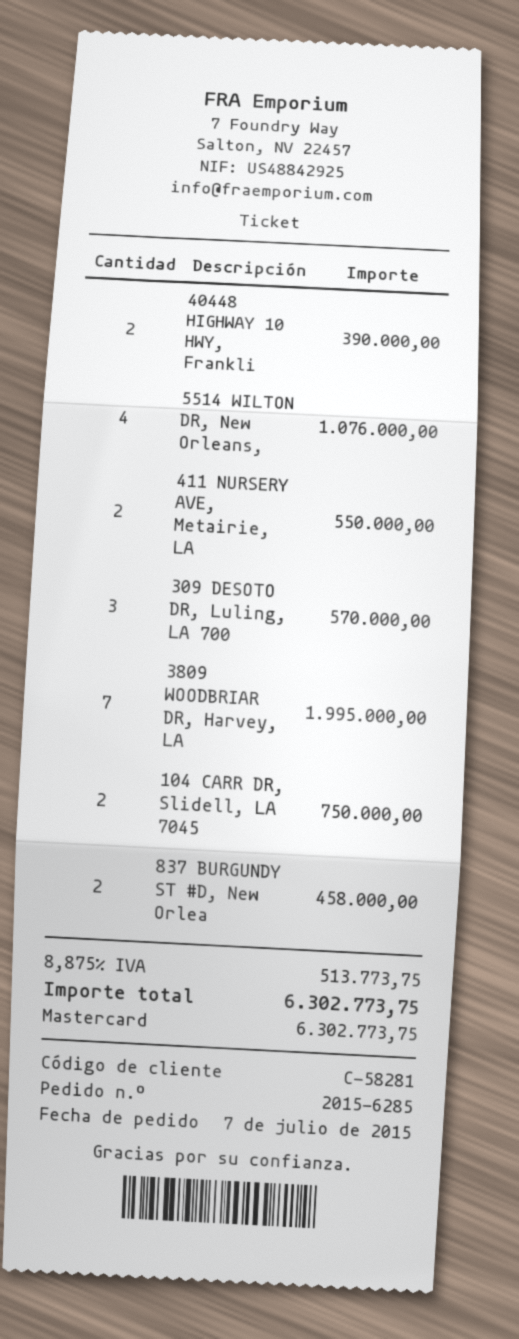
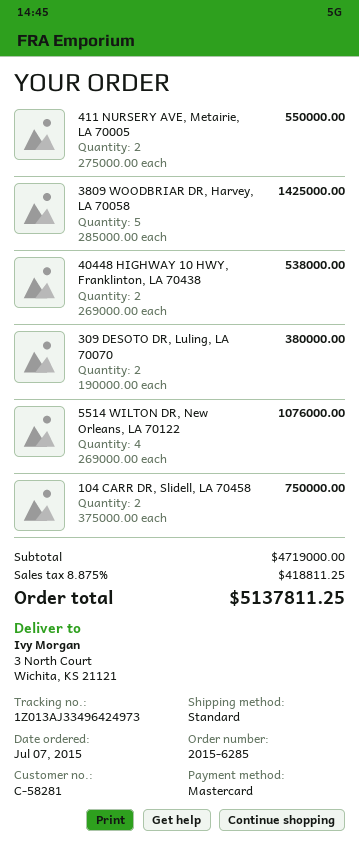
40448 HIGHWAY 10 HWY, Frankli: 2 for 390000.00 -> 2 for 538000.00
309 DESOTO DR, Luling, LA 700: 3 for 570000.00 -> 2 for 380000.00
3809 WOODBRIAR DR, Harvey, LA: 7 for 1995000.00 -> 5 for 1425000.00
837 BURGUNDY ST #D, New Orlea: 2 for 458000.00 -> none
tax: 8.875% = 513773.75 -> 8.875% = 418811.25
total: 6302773.75 -> 5137811.25

